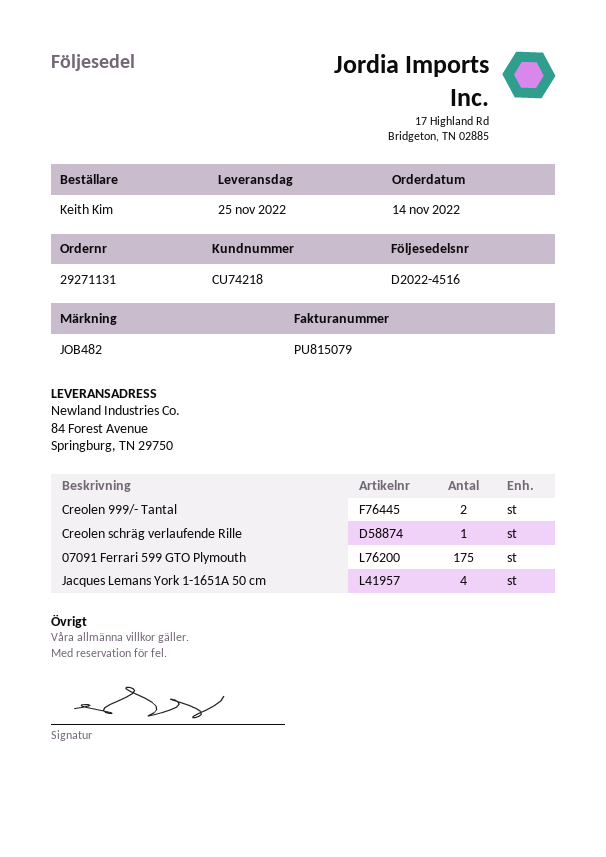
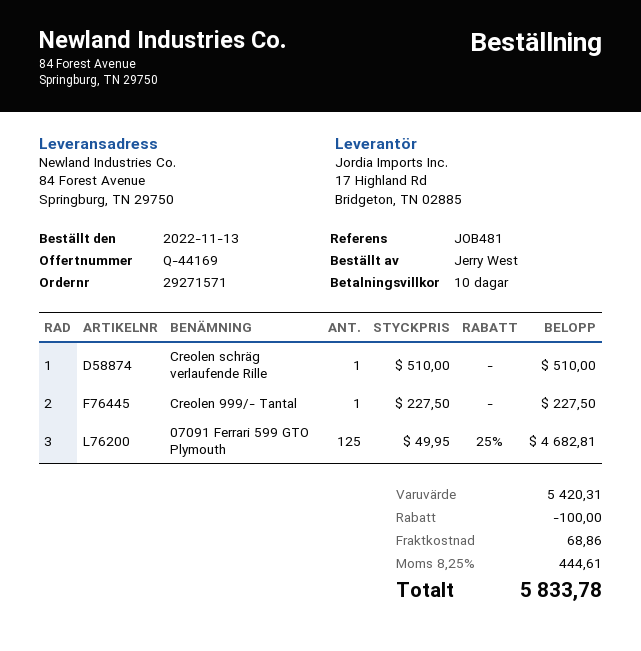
order number: 29271131 -> 29271571
order date: 2022-11-14 -> 2022-11-13
reference: JOB482 -> JOB481
ordered by: Keith Kim -> Jerry West
Creolen 999/- Tantal: 2 -> 1
07091 Ferrari 599 GTO Plymouth: 175 -> 125
Jacques Lemans York 1-1651A 50 cm: 4 -> none

